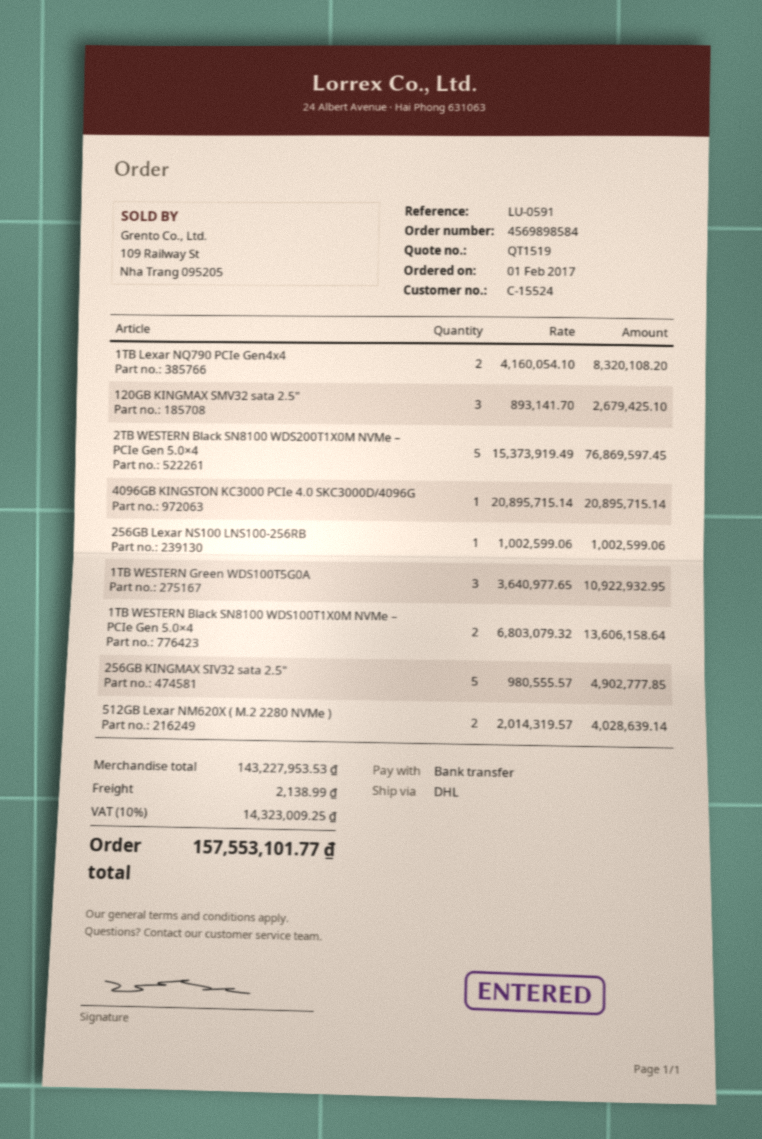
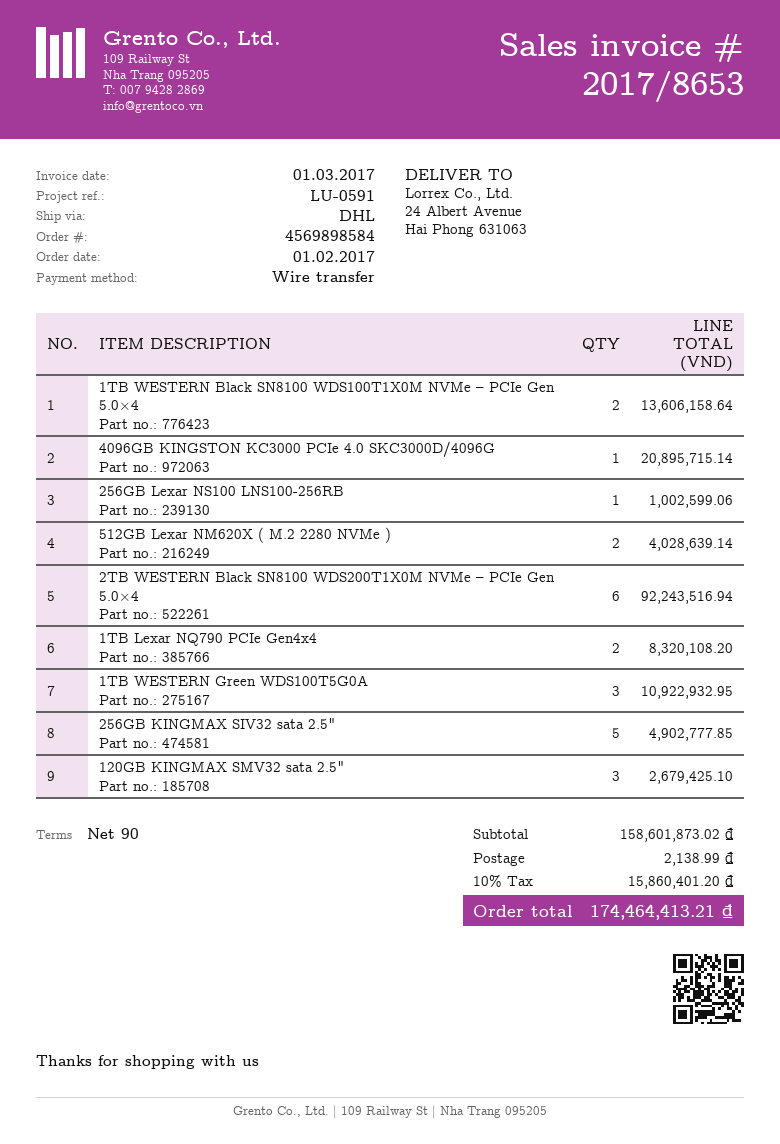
2TB WESTERN Black SN8100 WDS200T1X0M NVMe – PCIe Gen 5.0×4: 5 for 76869597.45 -> 6 for 92243516.94
subtotal: 143227953.53 -> 158601873.02
tax: 10% = 14323009.25 -> 10% = 15860401.20
total: 157553101.77 -> 174464413.21

